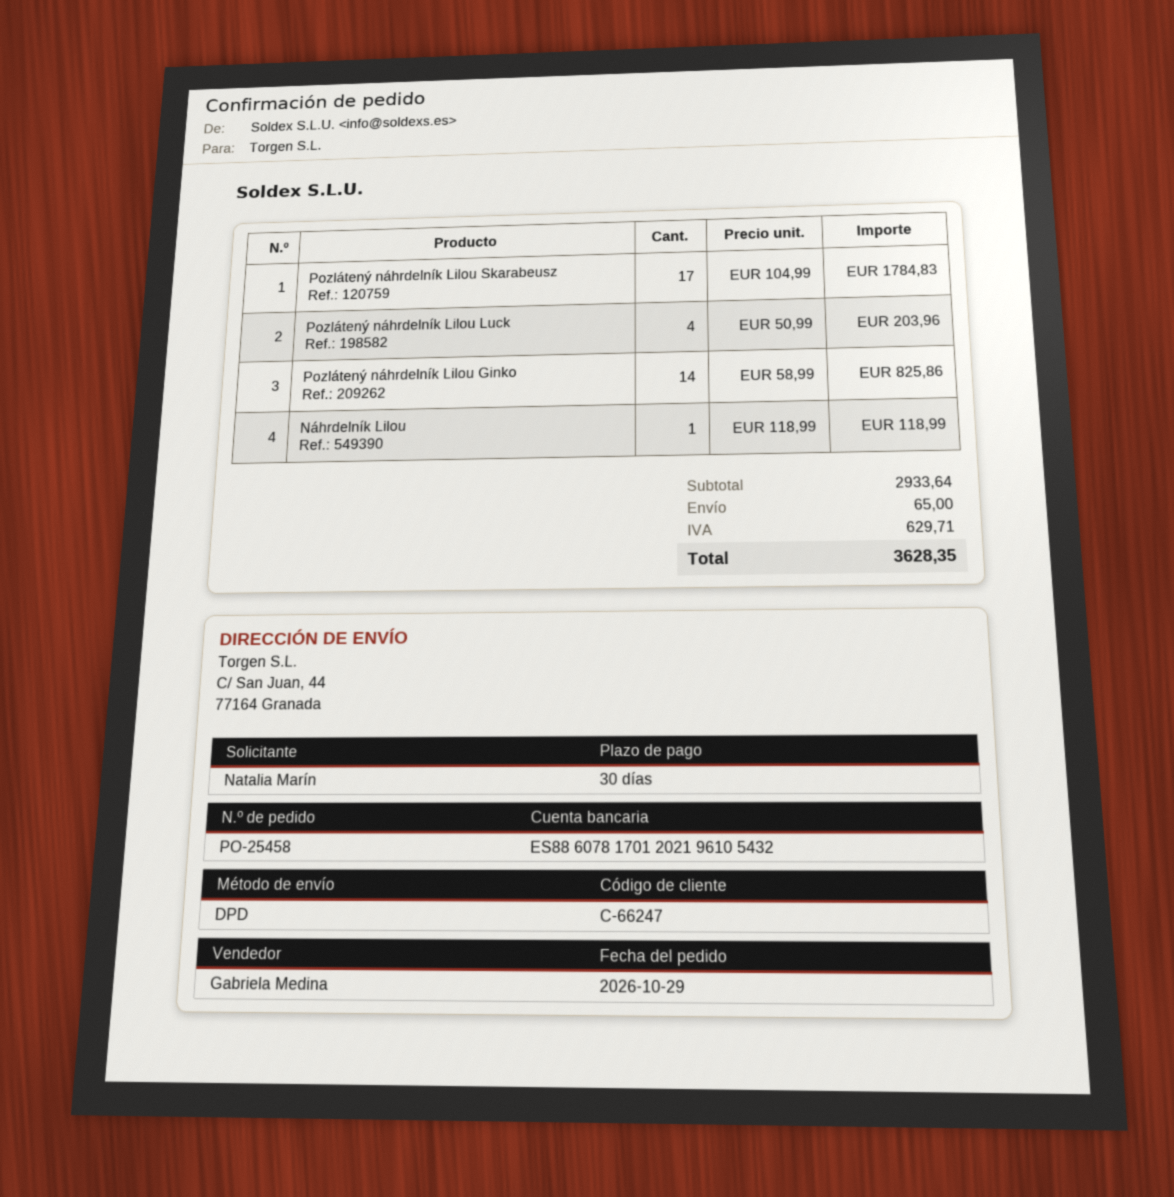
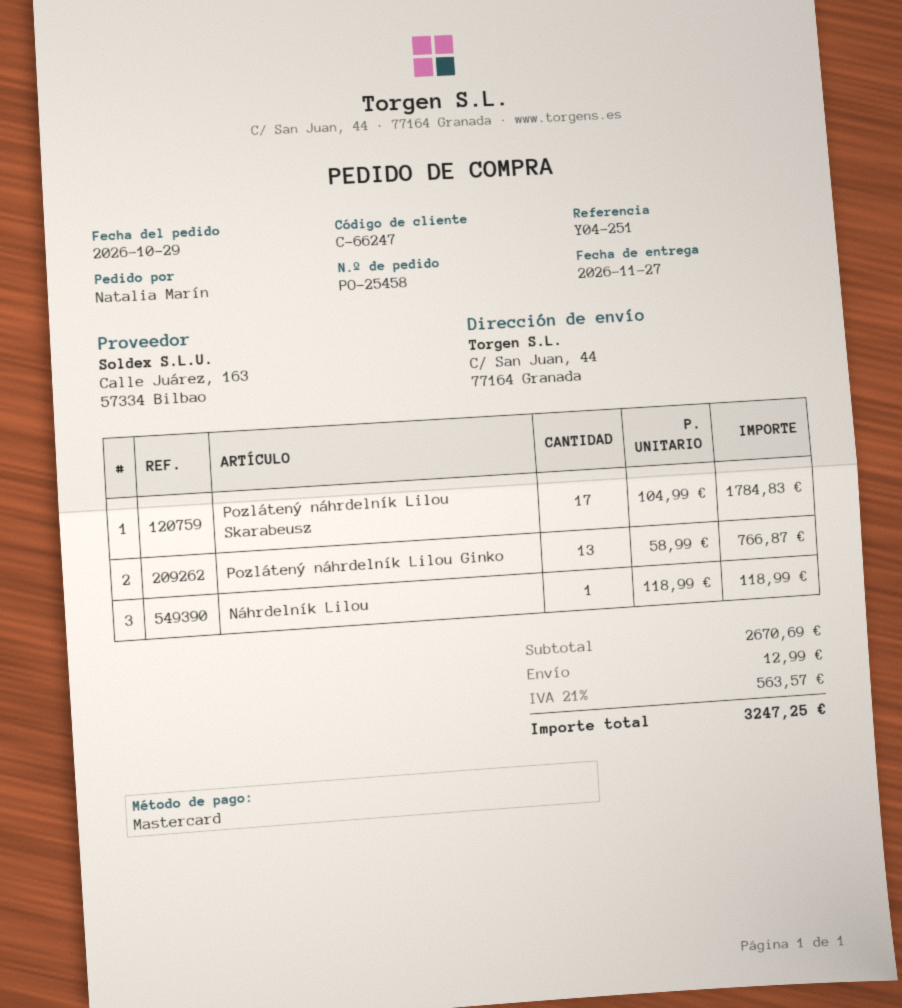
Pozlátený náhrdelník Lilou Luck: 4 x 50.99 = 203.96 -> none
Pozlátený náhrdelník Lilou Ginko: 14 x 58.99 = 825.86 -> 13 x 58.99 = 766.87
subtotal: 2933.64 -> 2670.69
shipping: 65.00 -> 12.99
tax: 629.71 -> 563.57
total: 3628.35 -> 3247.25

